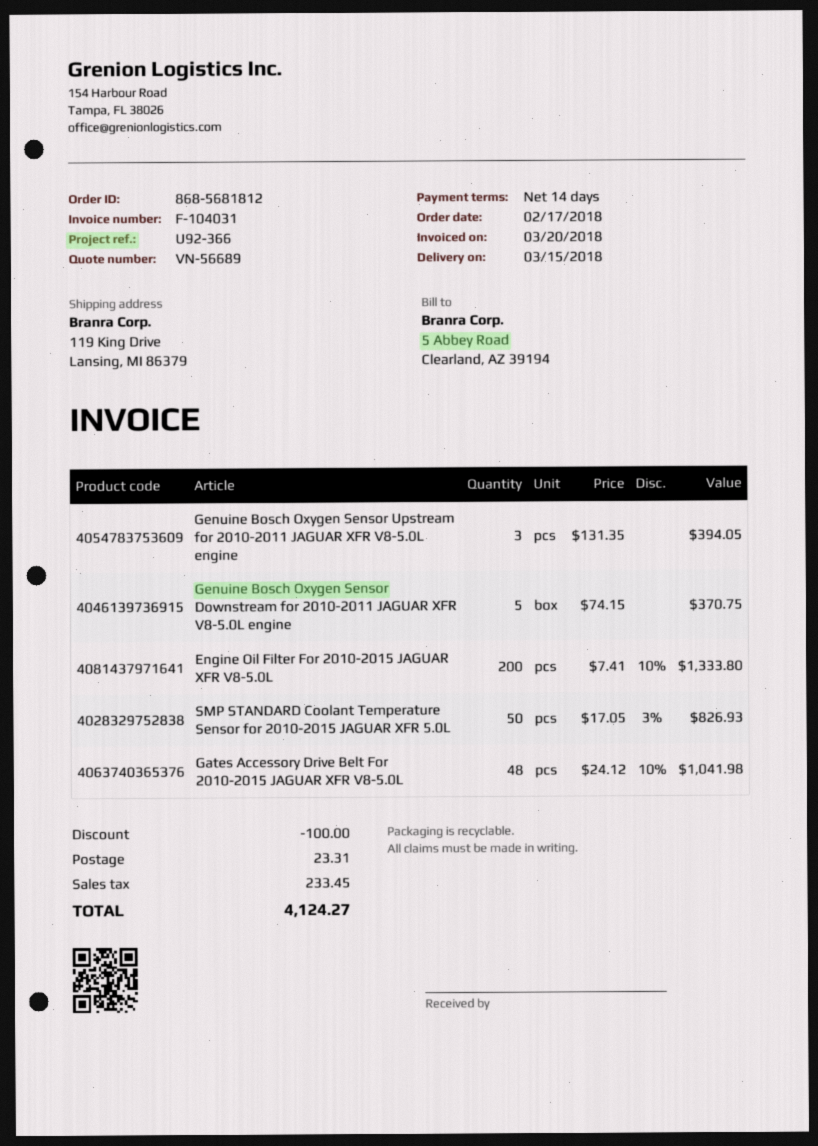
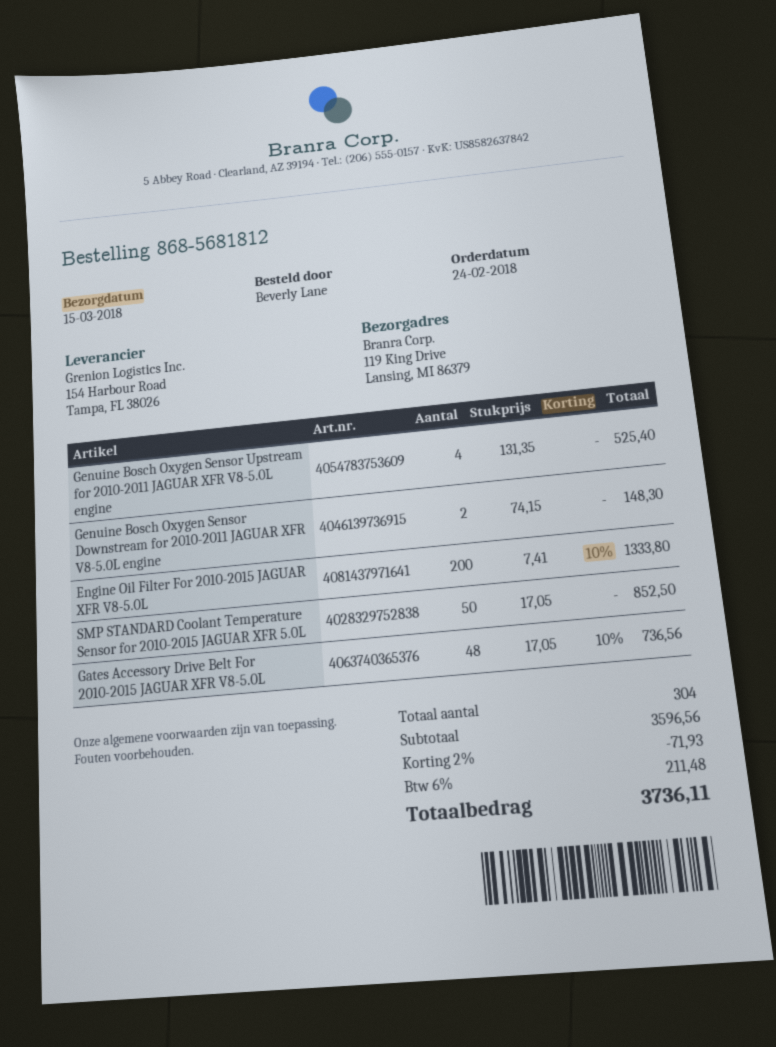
order date: 2018-02-17 -> 2018-02-24
Genuine Bosch Oxygen Sensor Upstream for 2010-2011 JAGUAR XFR V8-5.0L engine: 3 x 131.35 = 394.05 -> 4 x 131.35 = 525.40
Genuine Bosch Oxygen Sensor Downstream for 2010-2011 JAGUAR XFR V8-5.0L engine: 5 x 74.15 = 370.75 -> 2 x 74.15 = 148.30
SMP STANDARD Coolant Temperature Sensor for 2010-2015 JAGUAR XFR 5.0L: 50 x 17.05 - 3% = 826.93 -> 50 x 17.05 = 852.50
Gates Accessory Drive Belt For 2010-2015 JAGUAR XFR V8-5.0L: 48 x 24.12 - 10% = 1041.98 -> 48 x 17.05 - 10% = 736.56
discount: 100.00 -> 71.93
shipping: 23.31 -> none
tax: 233.45 -> 211.48
total: 4124.27 -> 3736.11

